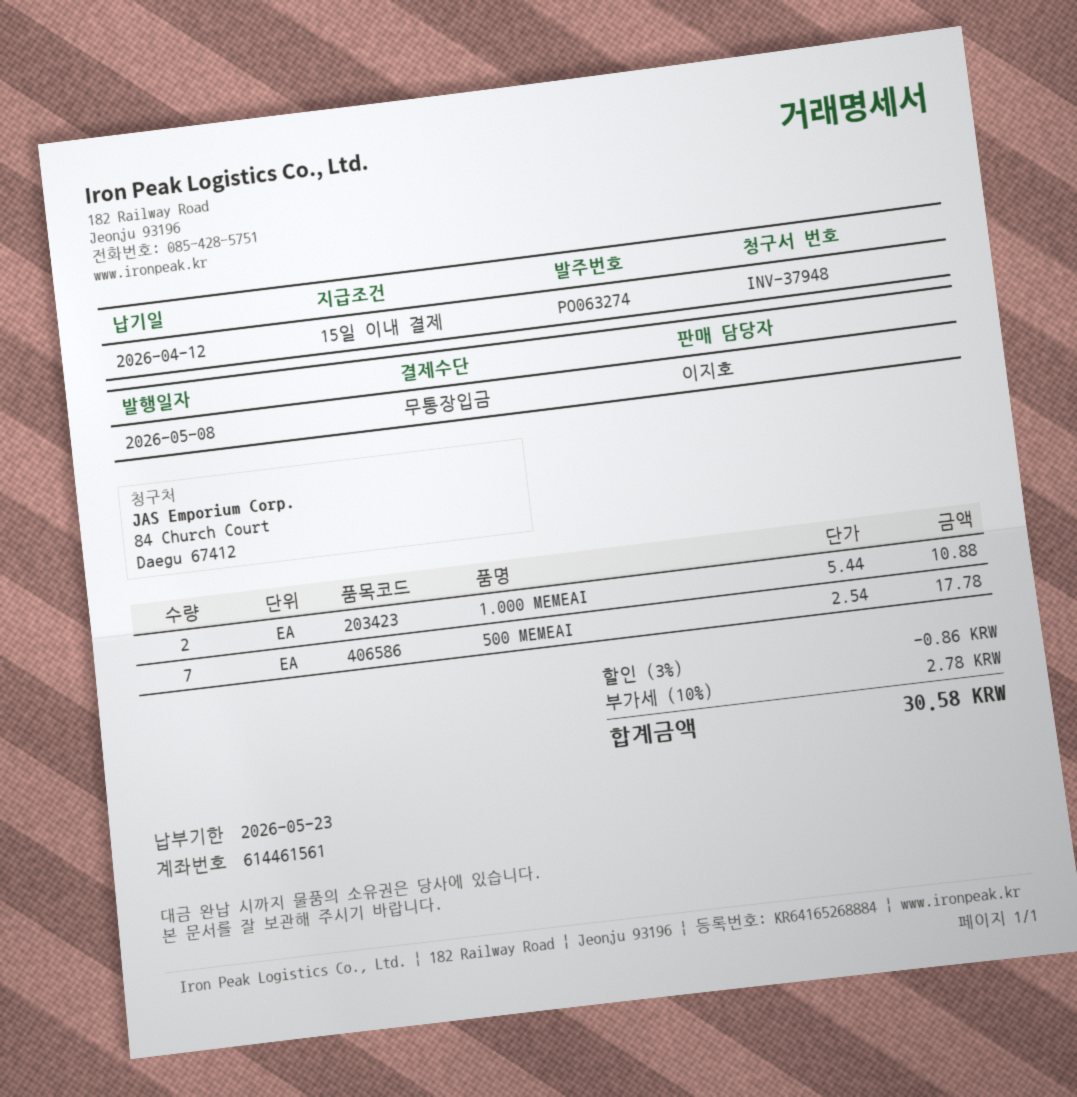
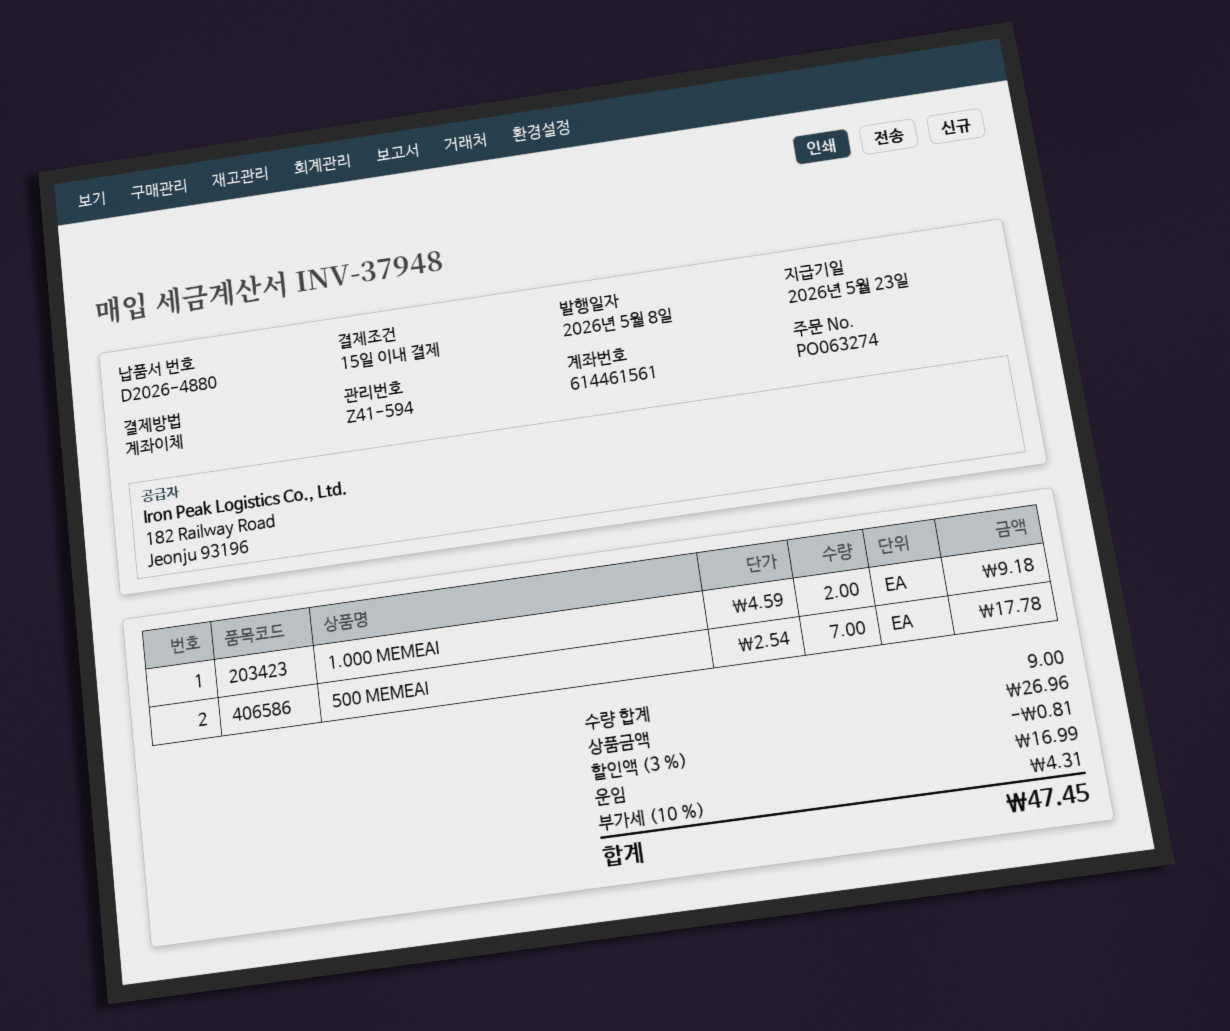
1.000 MEMEAI: 2 x 5.44 = 10.88 -> 2 x 4.59 = 9.18
discount: 3% = 0.86 -> 3% = 0.81
shipping: none -> 16.99
tax: 10% = 2.78 -> 10% = 4.31
total: 30.58 -> 47.45

